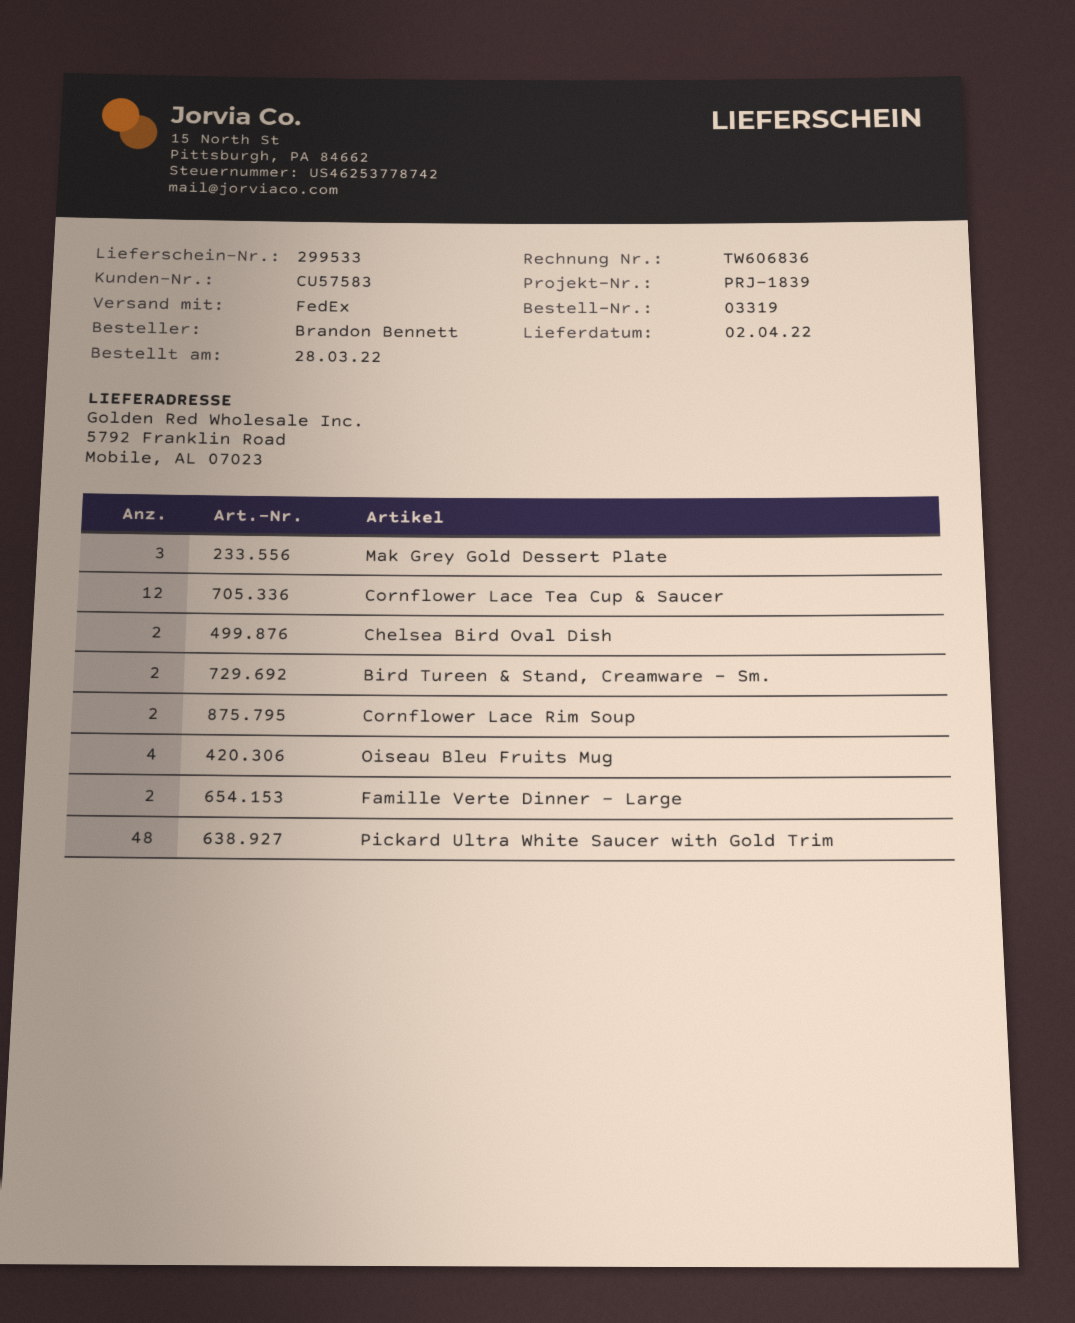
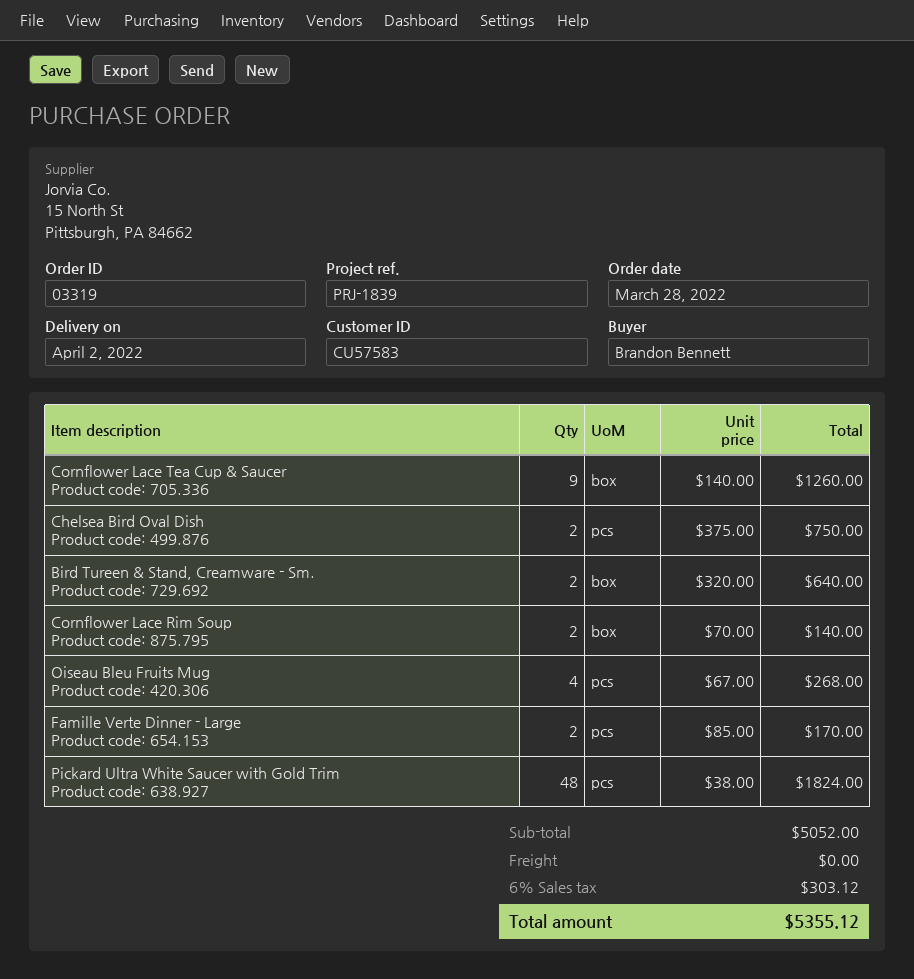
Mak Grey Gold Dessert Plate: 3 -> none
Cornflower Lace Tea Cup & Saucer: 12 -> 9

